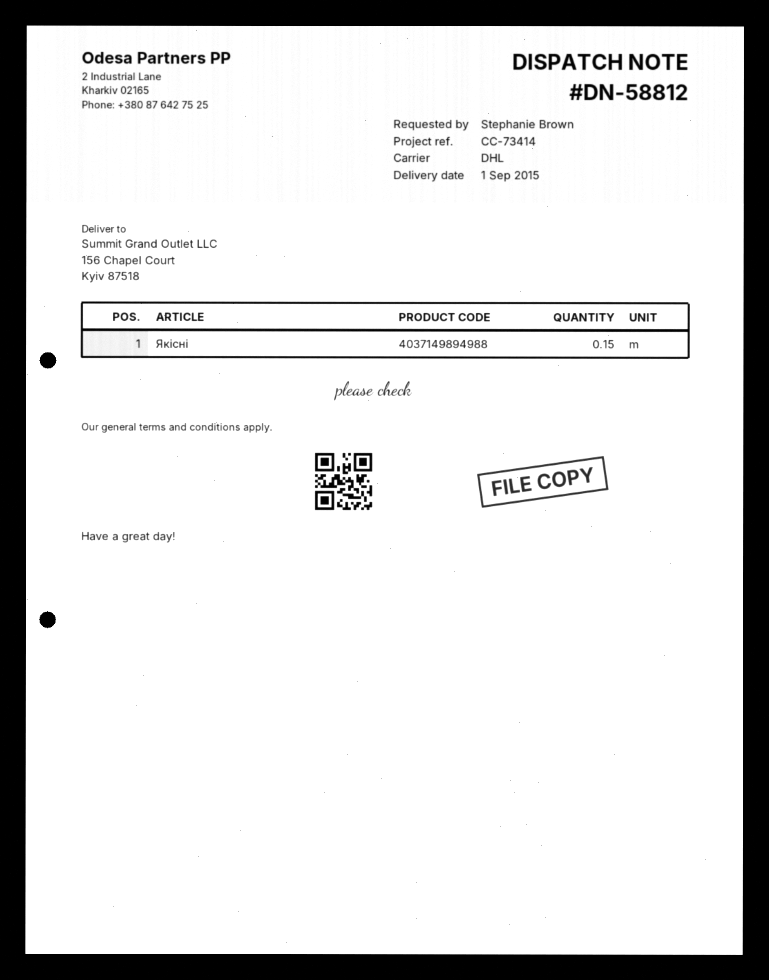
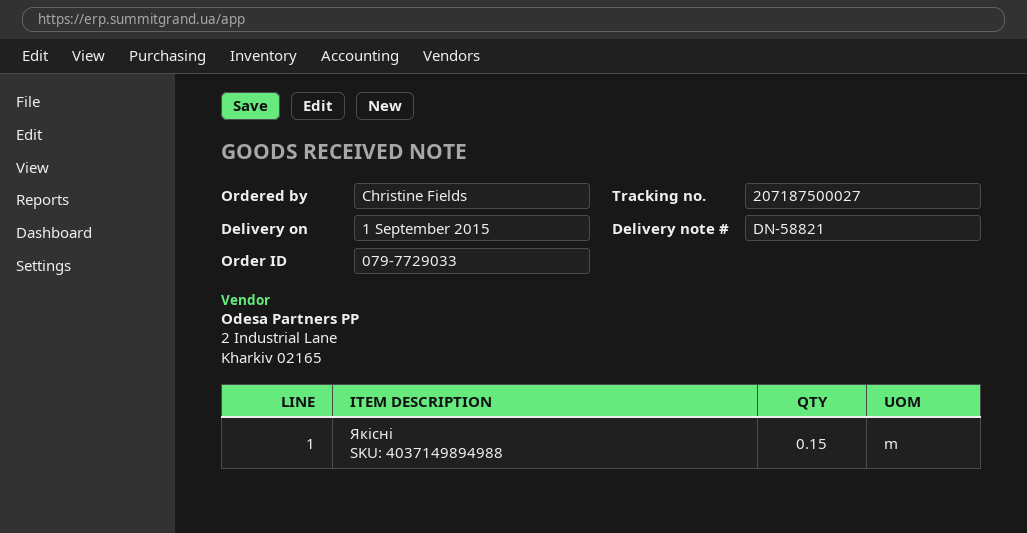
delivery note number: DN-58812 -> DN-58821
ordered by: Stephanie Brown -> Christine Fields

